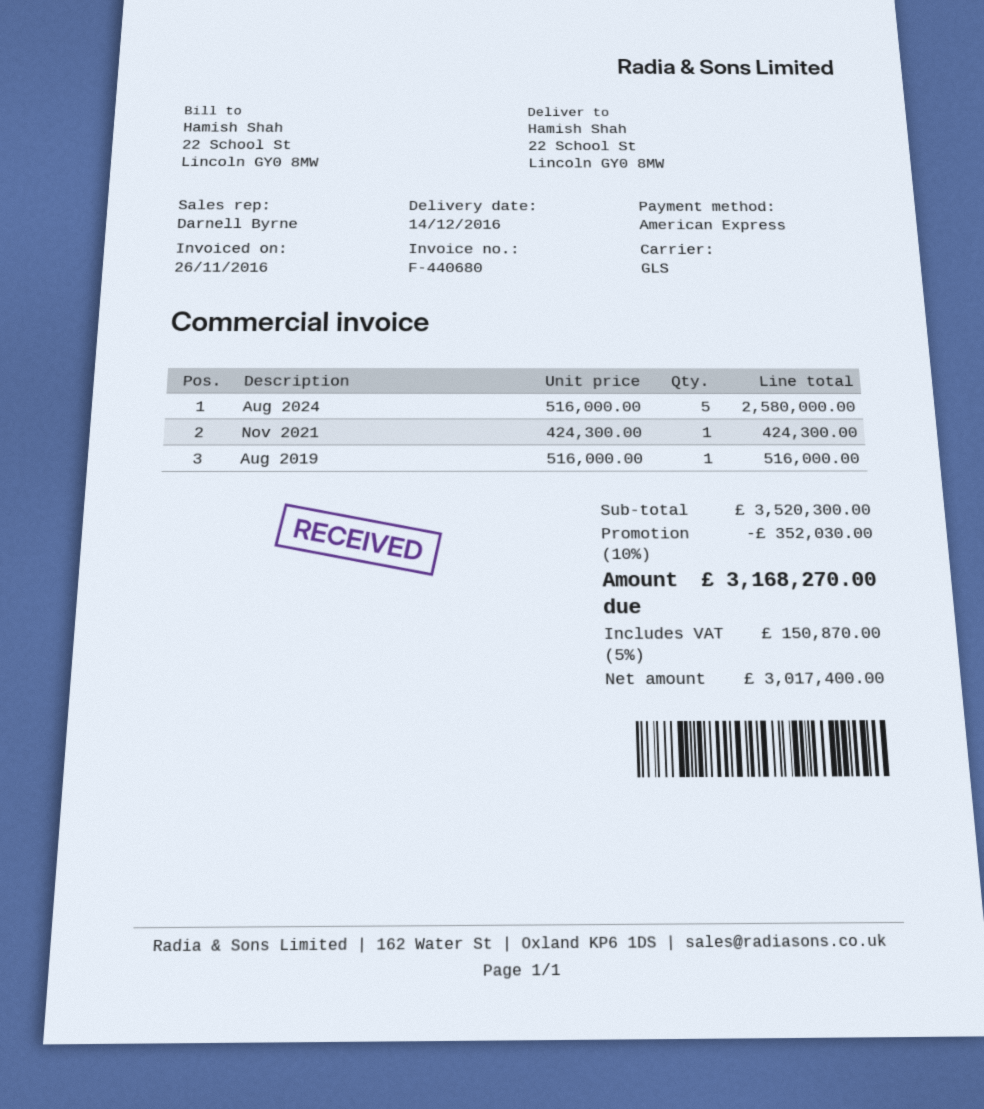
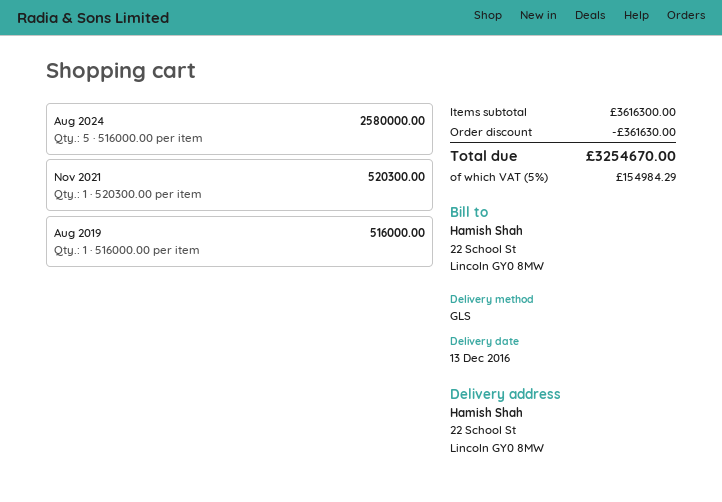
delivery date: 2016-12-14 -> 2016-12-13
Nov 2021: 1 x 424300.00 = 424300.00 -> 1 x 520300.00 = 520300.00
subtotal: 3520300.00 -> 3616300.00
discount: 352030.00 -> 361630.00
tax: 5% = 150870.00 -> 5% = 154984.29
total: 3168270.00 -> 3254670.00

